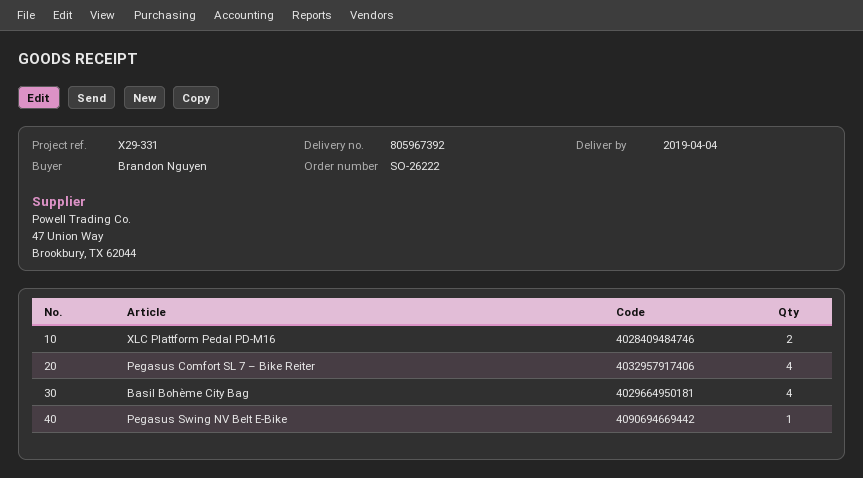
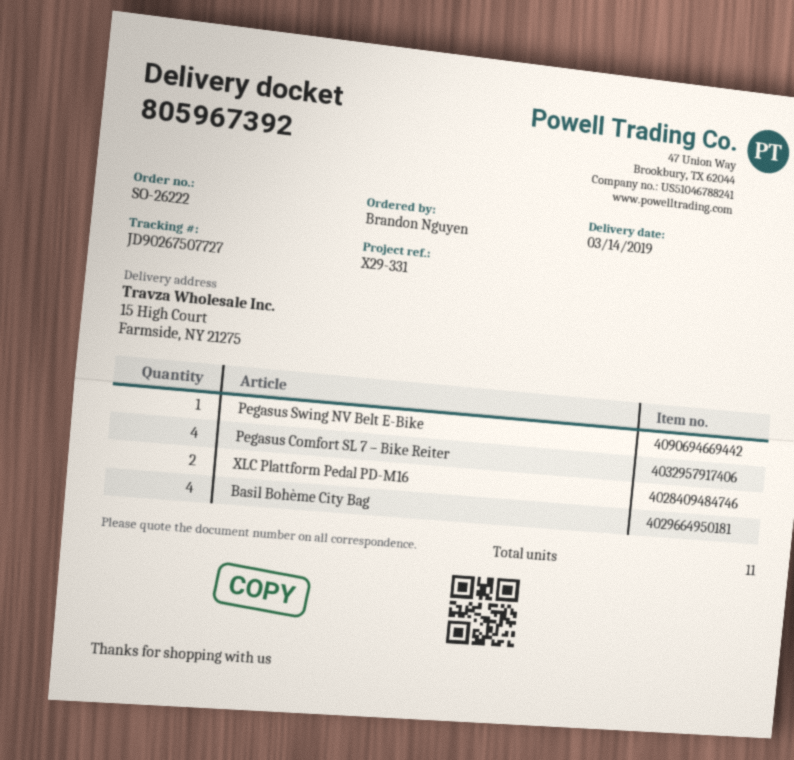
delivery date: 2019-04-04 -> 2019-03-14

